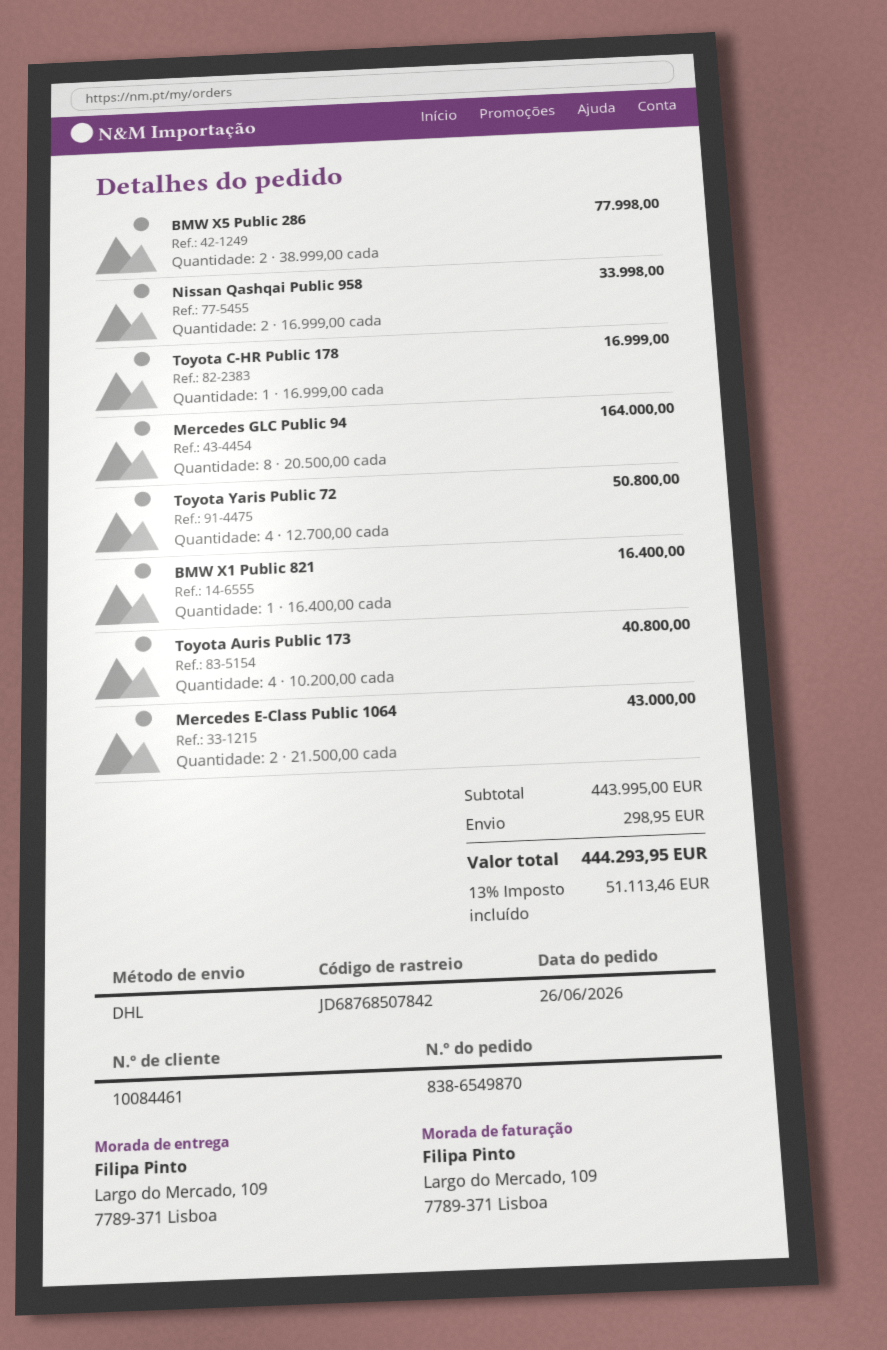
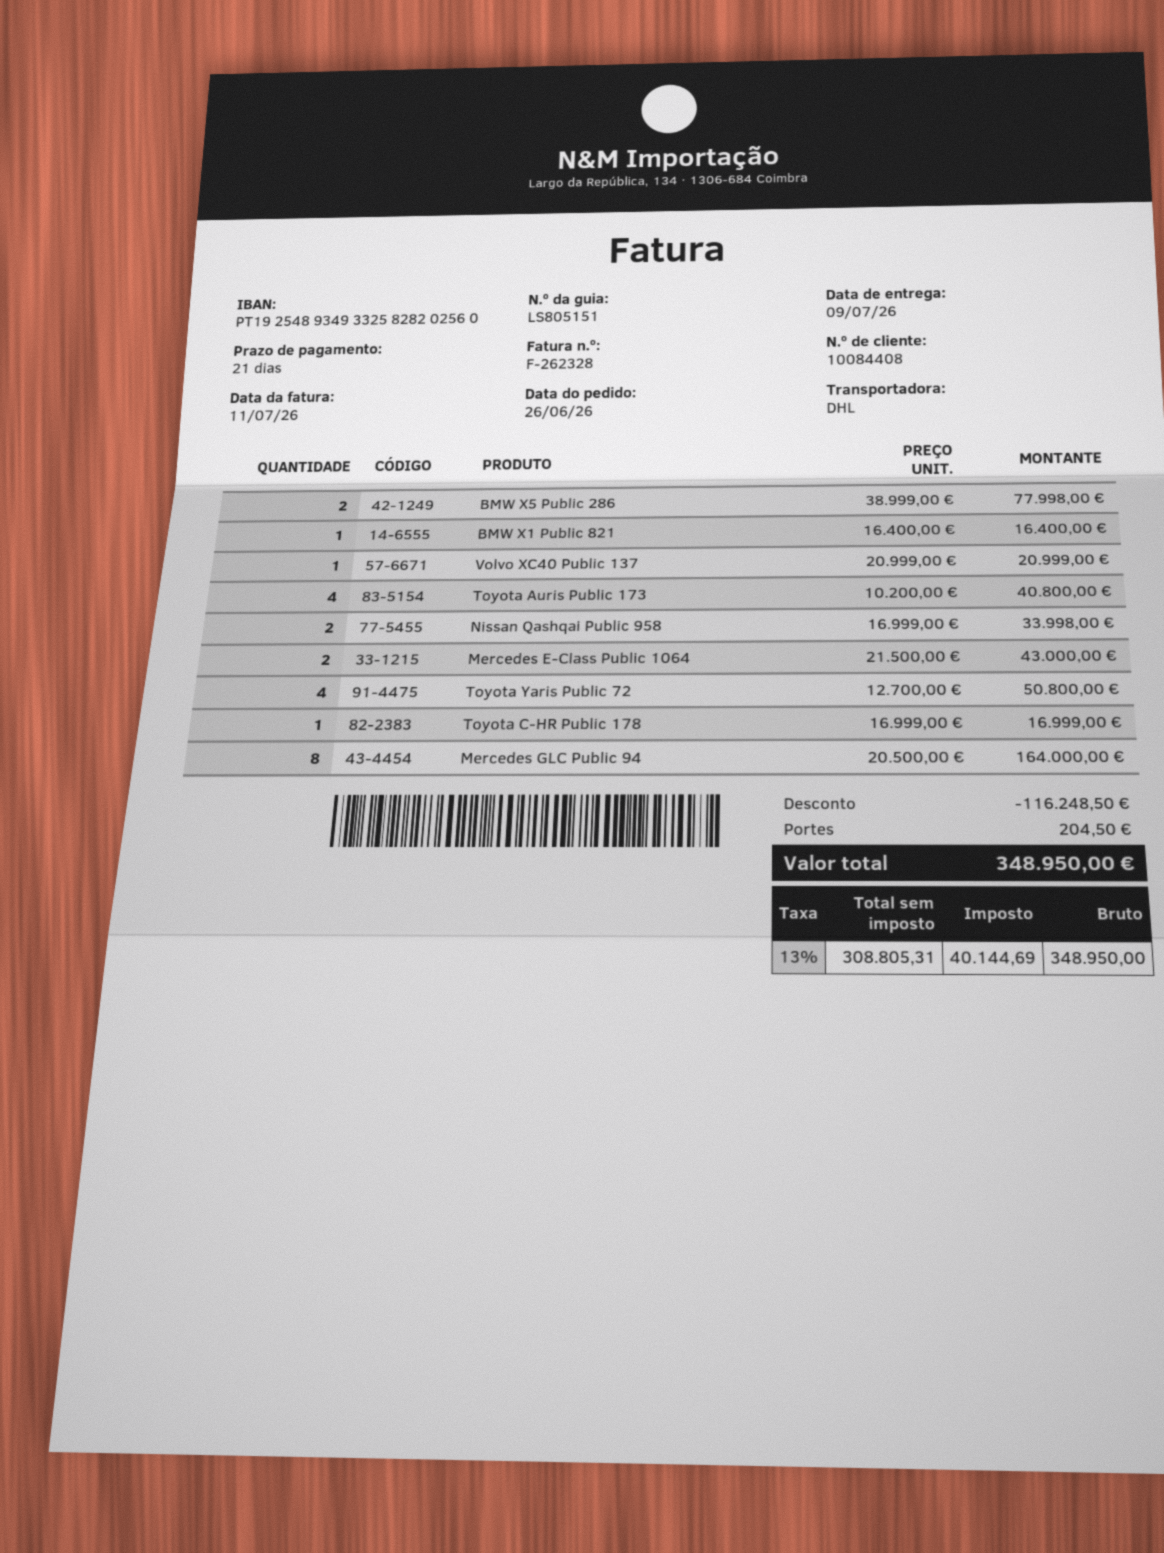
customer number: 10084461 -> 10084408
Volvo XC40 Public 137: none -> 1 x 20999.00 = 20999.00
discount: none -> 116248.50
shipping: 298.95 -> 204.50
tax: 13% = 51113.46 -> 13% = 40144.69
total: 444293.95 -> 348950.00

